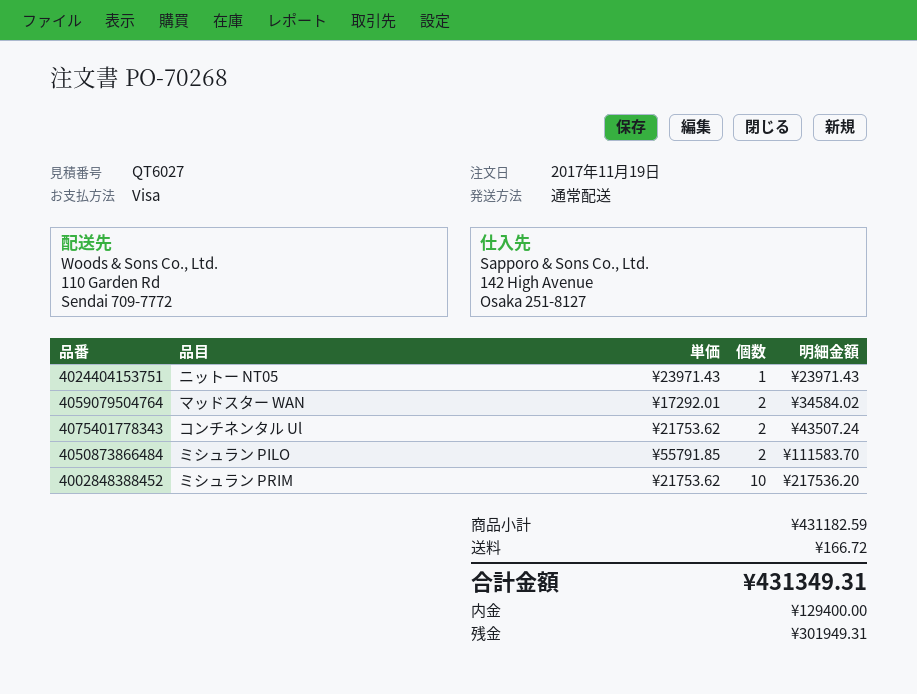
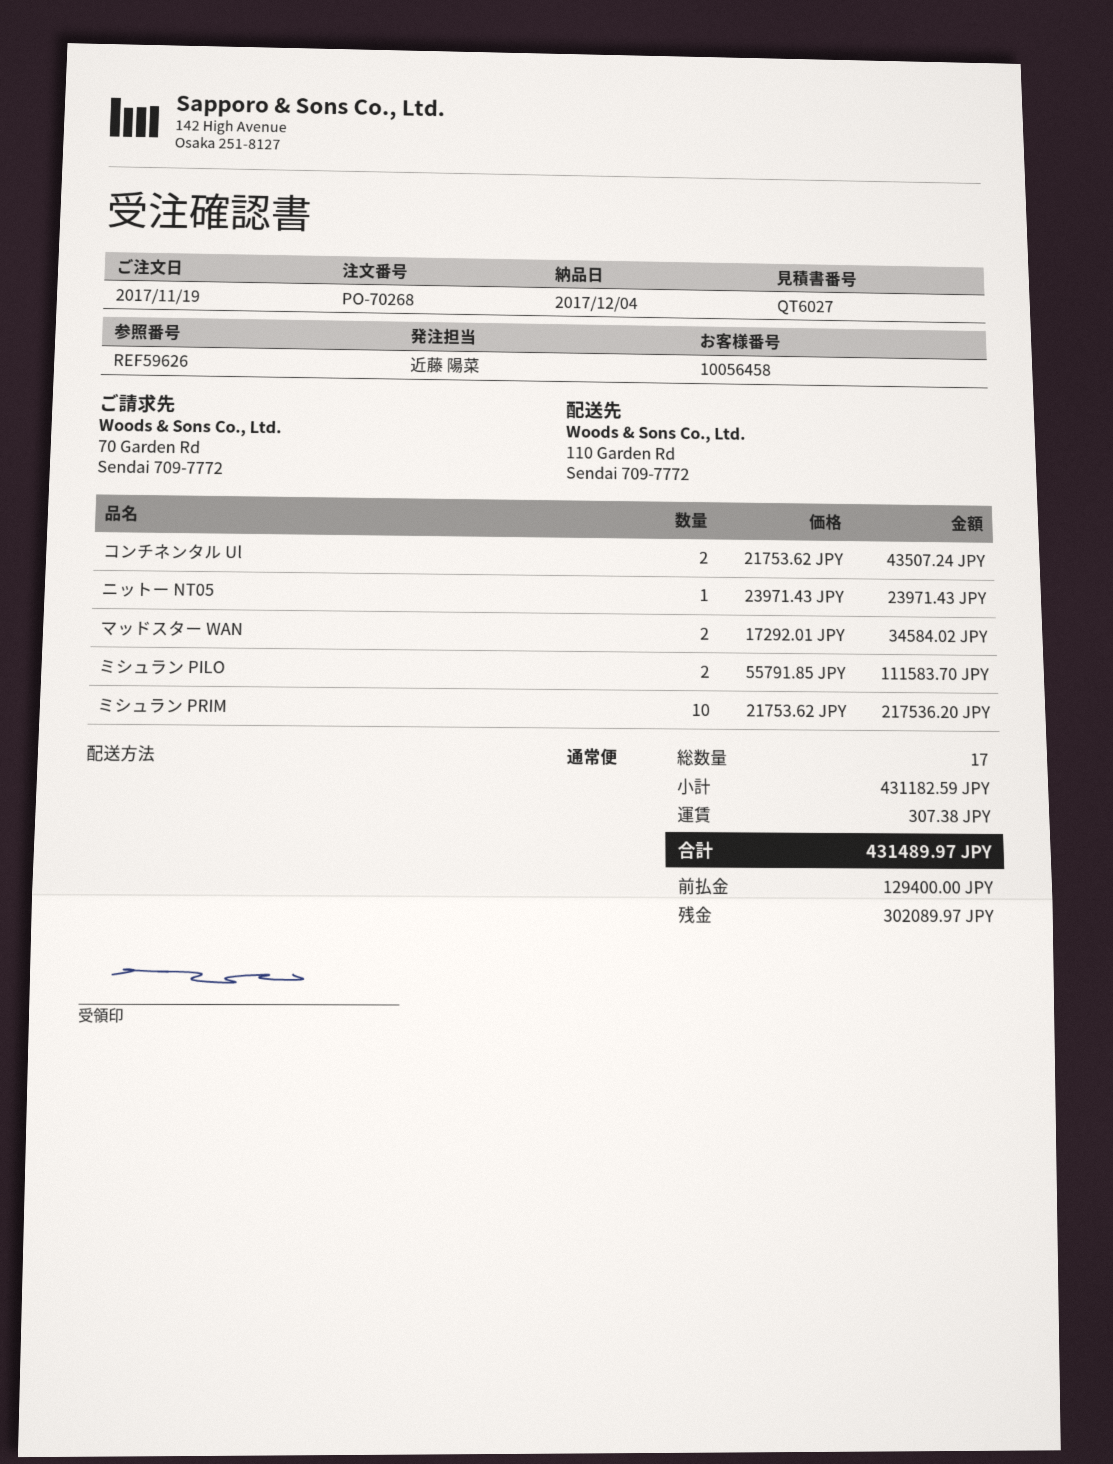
shipping: 166.72 -> 307.38
total: 431349.31 -> 431489.97
balance: 301949.31 -> 302089.97

